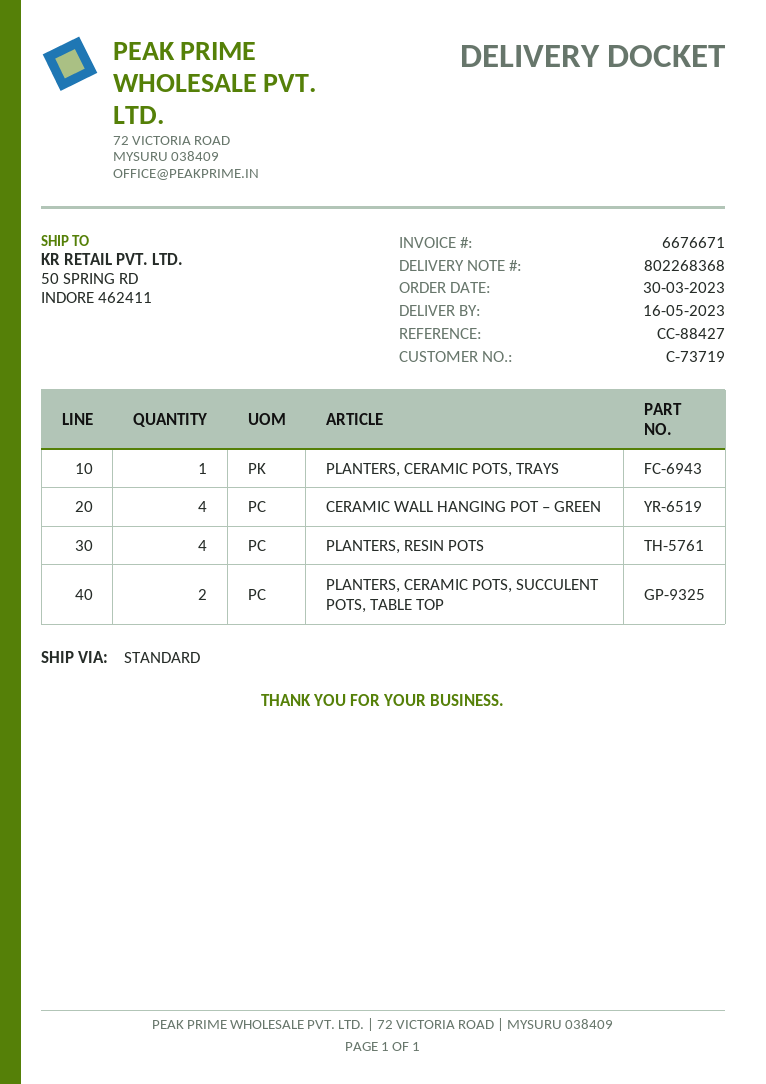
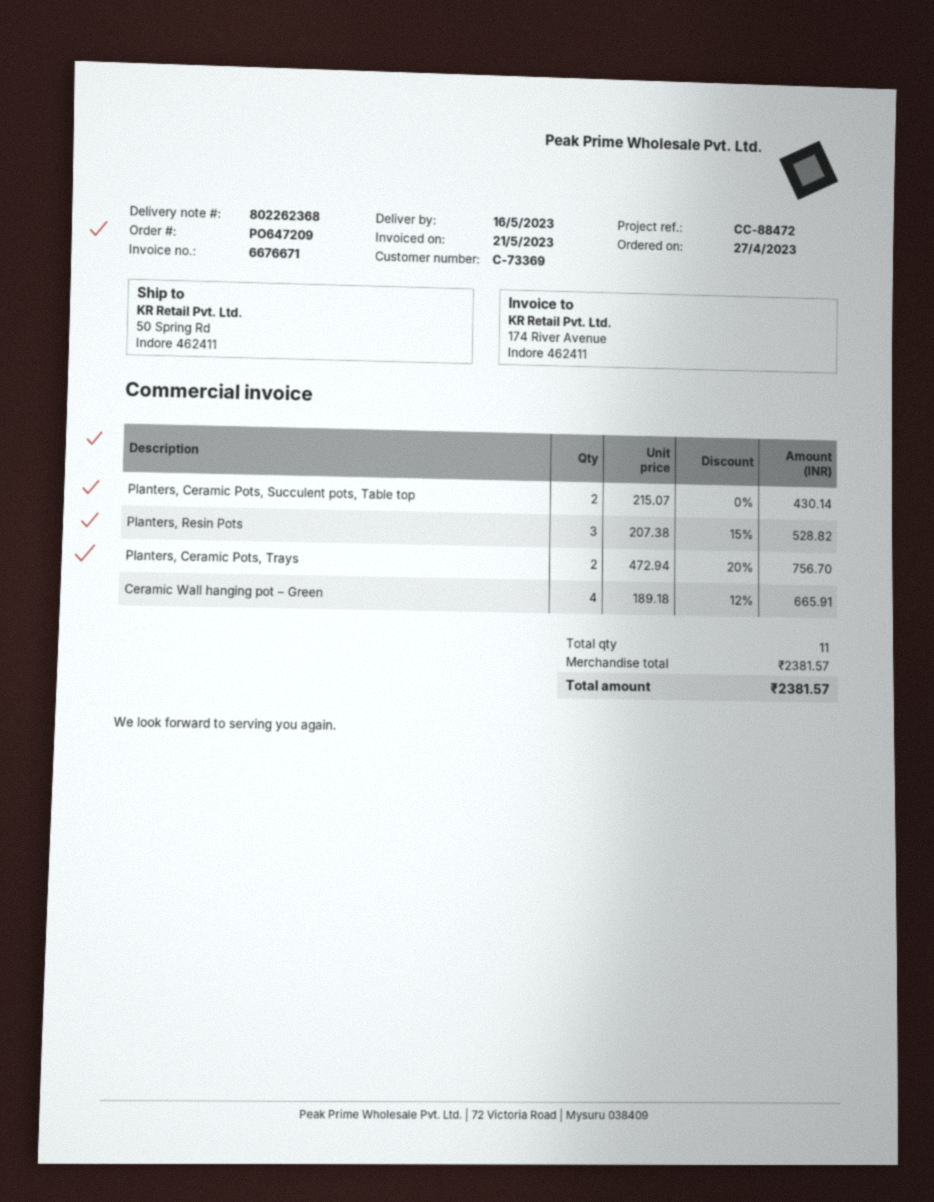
order date: 2023-03-30 -> 2023-04-27
delivery note number: 802268368 -> 802262368
customer number: C-73719 -> C-73369
reference: CC-88427 -> CC-88472
PLANTERS, CERAMIC POTS, TRAYS: 1 -> 2
PLANTERS, RESIN POTS: 4 -> 3

